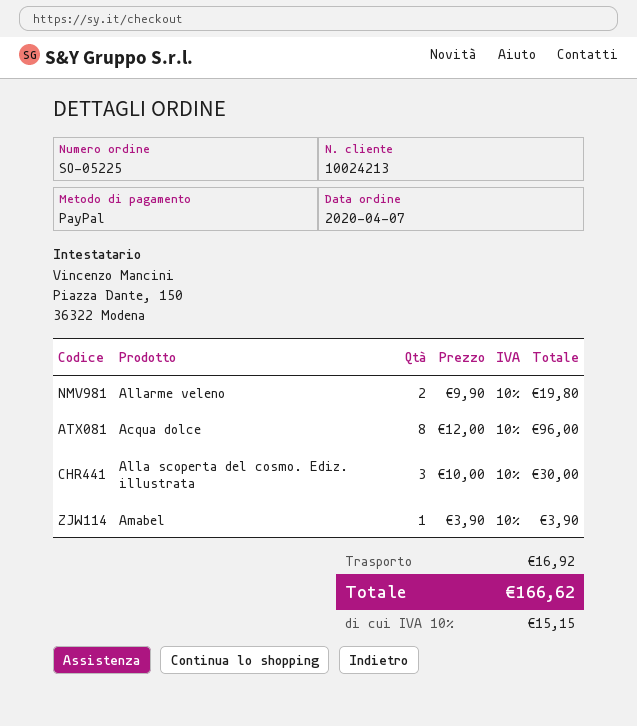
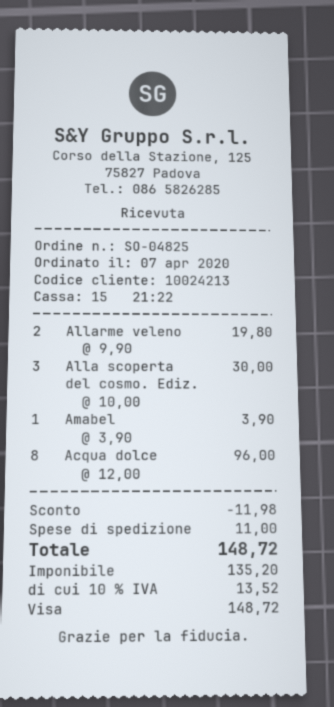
order number: SO-05225 -> SO-04825
payment method: PayPal -> Visa
discount: none -> 11.98
shipping: 16.92 -> 11.00
tax: 10% = 15.15 -> 10% = 13.52
total: 166.62 -> 148.72

